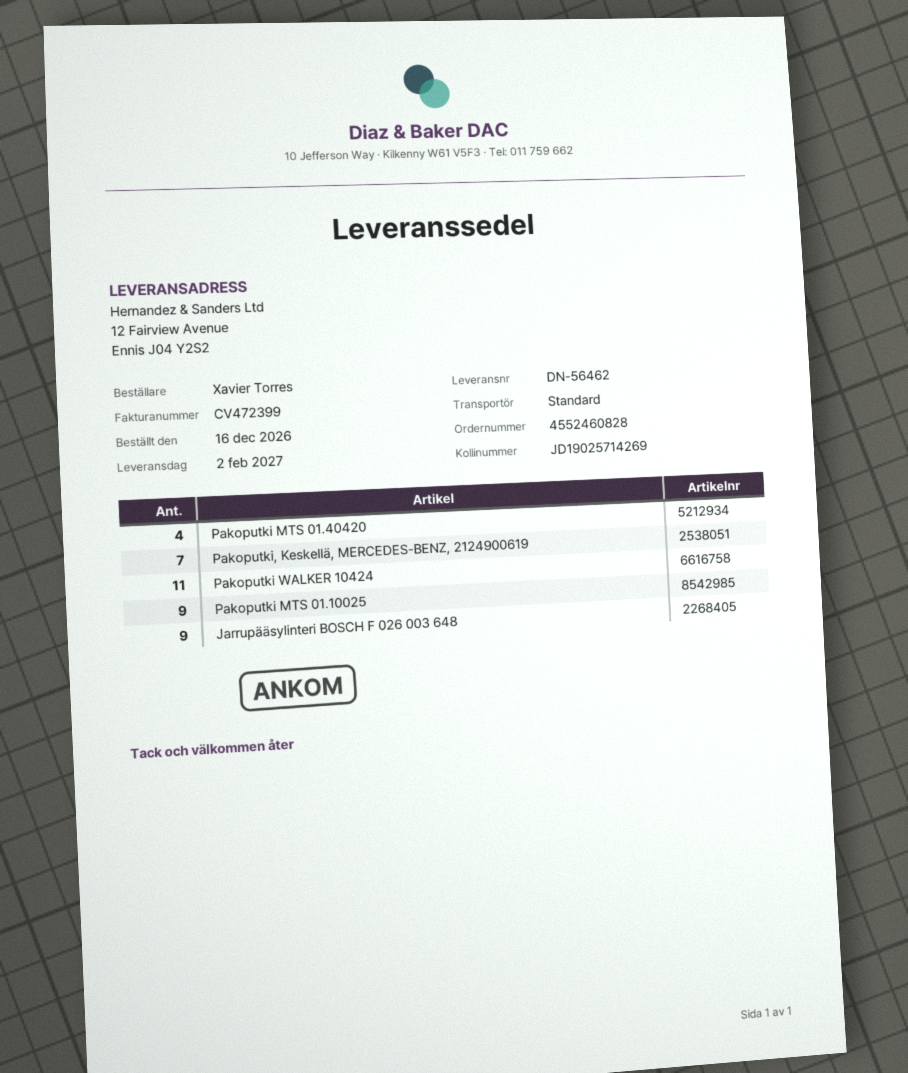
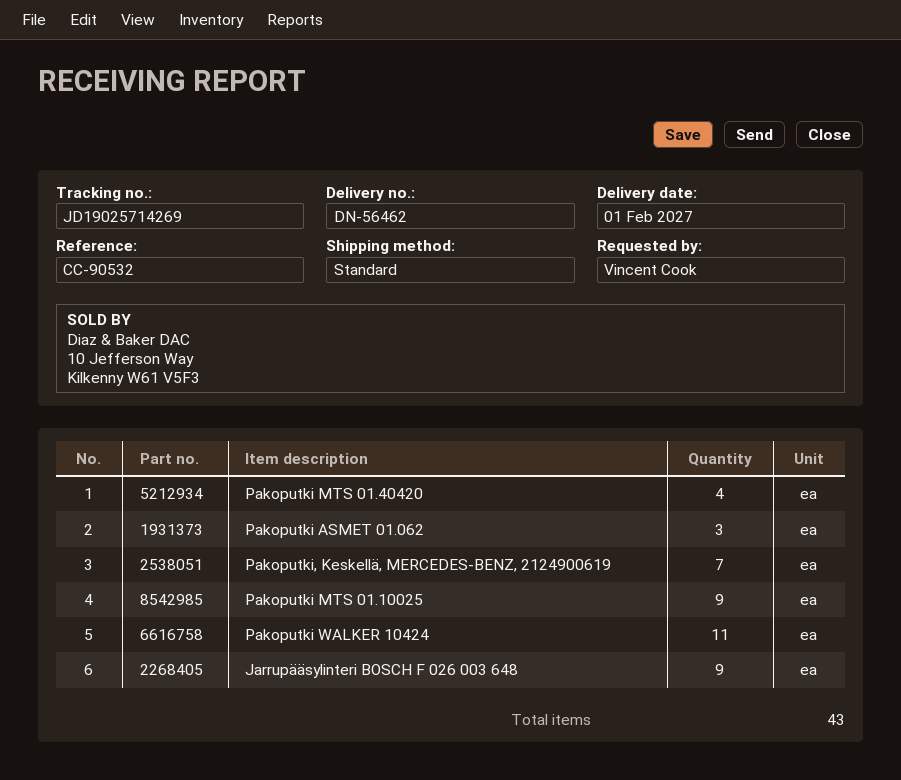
delivery date: 2027-02-02 -> 2027-02-01
ordered by: Xavier Torres -> Vincent Cook
Pakoputki ASMET 01.062: none -> 3

